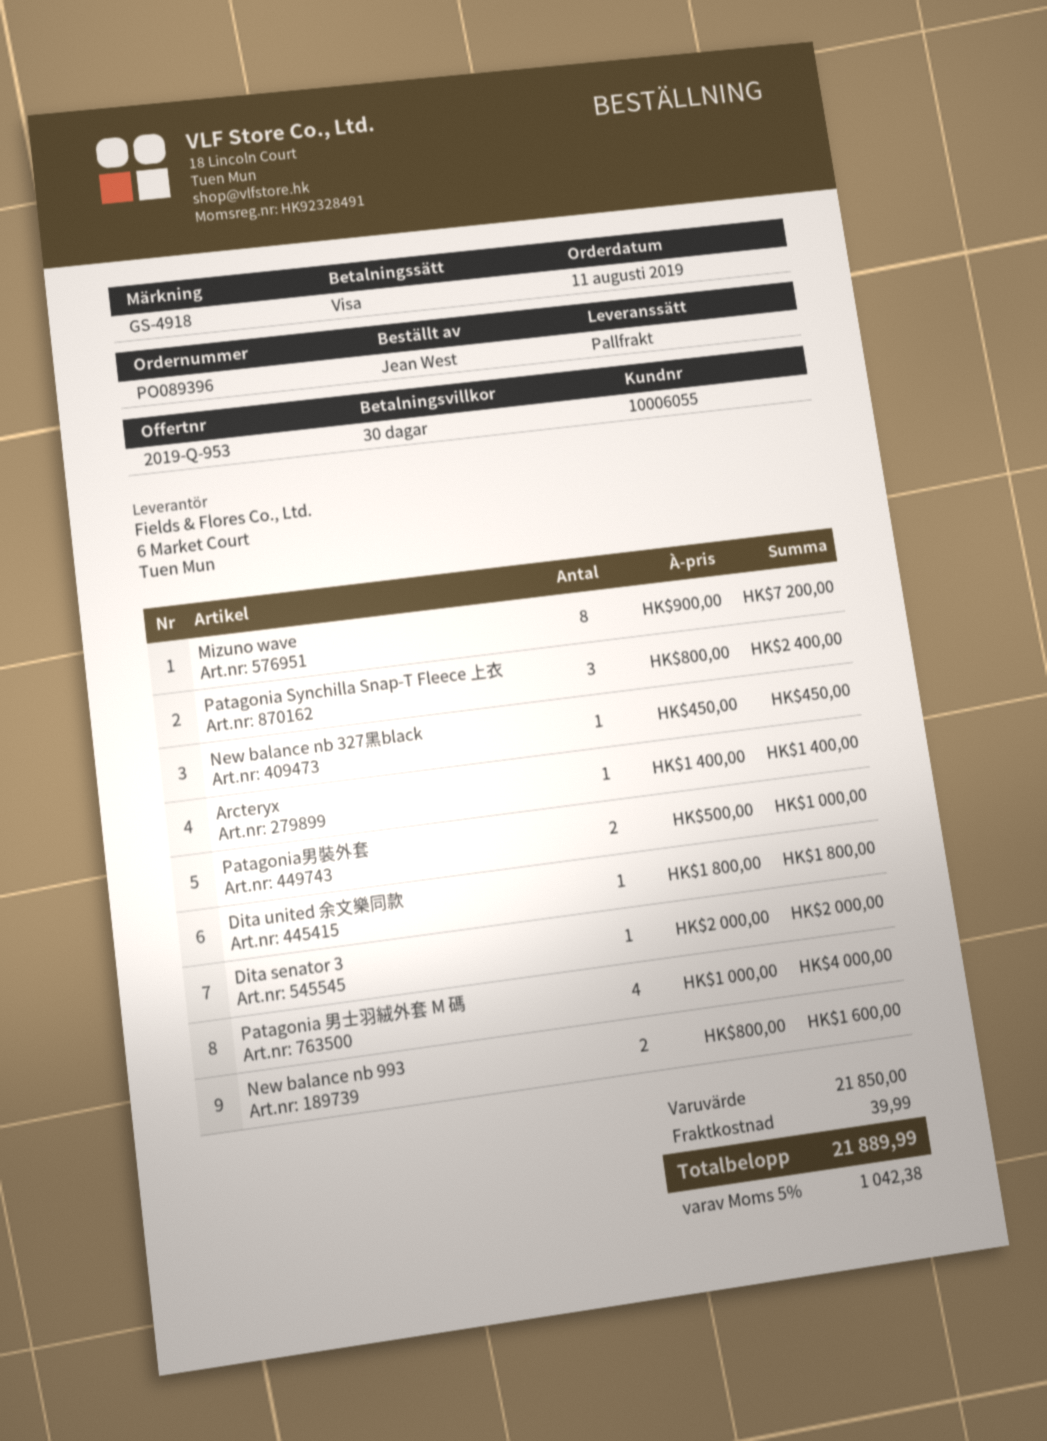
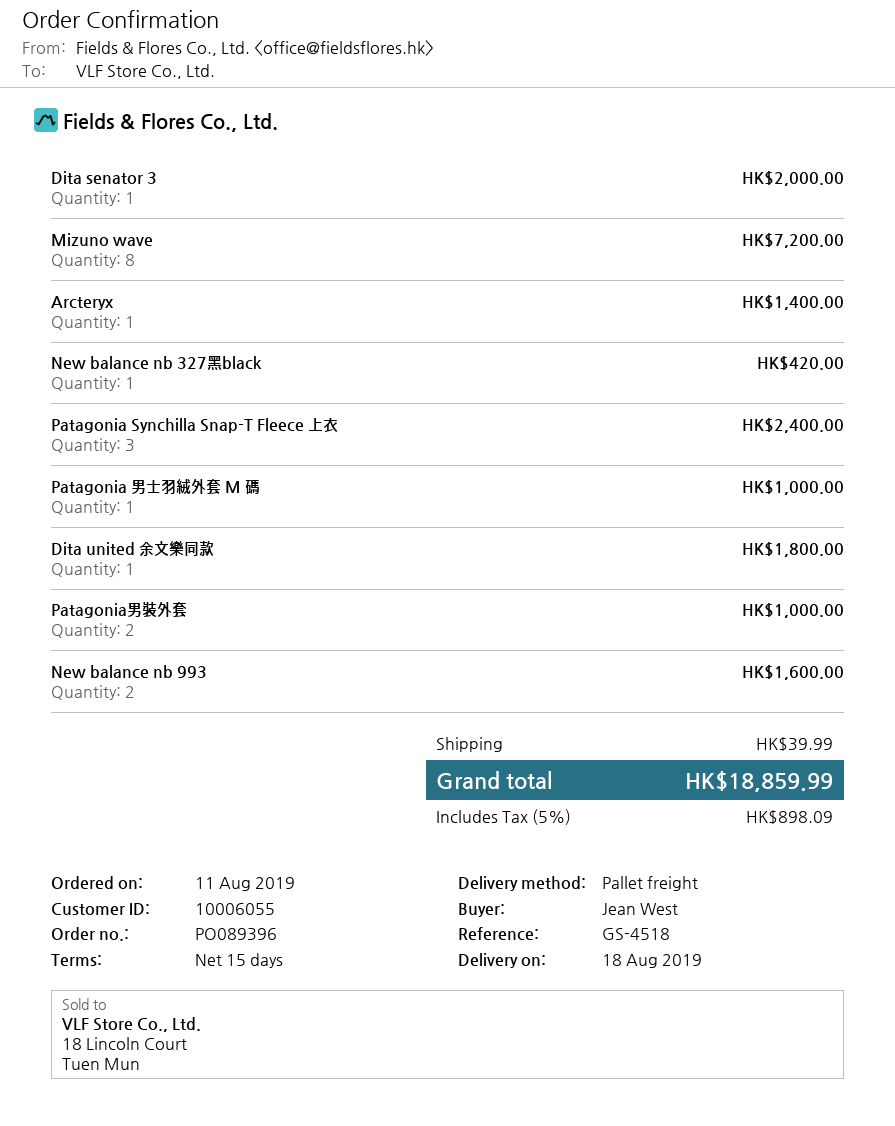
payment terms: 30 days -> 15 days
reference: GS-4918 -> GS-4518
New balance nb 327黑black: 1 for 450.00 -> 1 for 420.00
Patagonia 男士羽絨外套 M 碼: 4 for 4000.00 -> 1 for 1000.00
tax: 5% = 1042.38 -> 5% = 898.09
total: 21889.99 -> 18859.99

